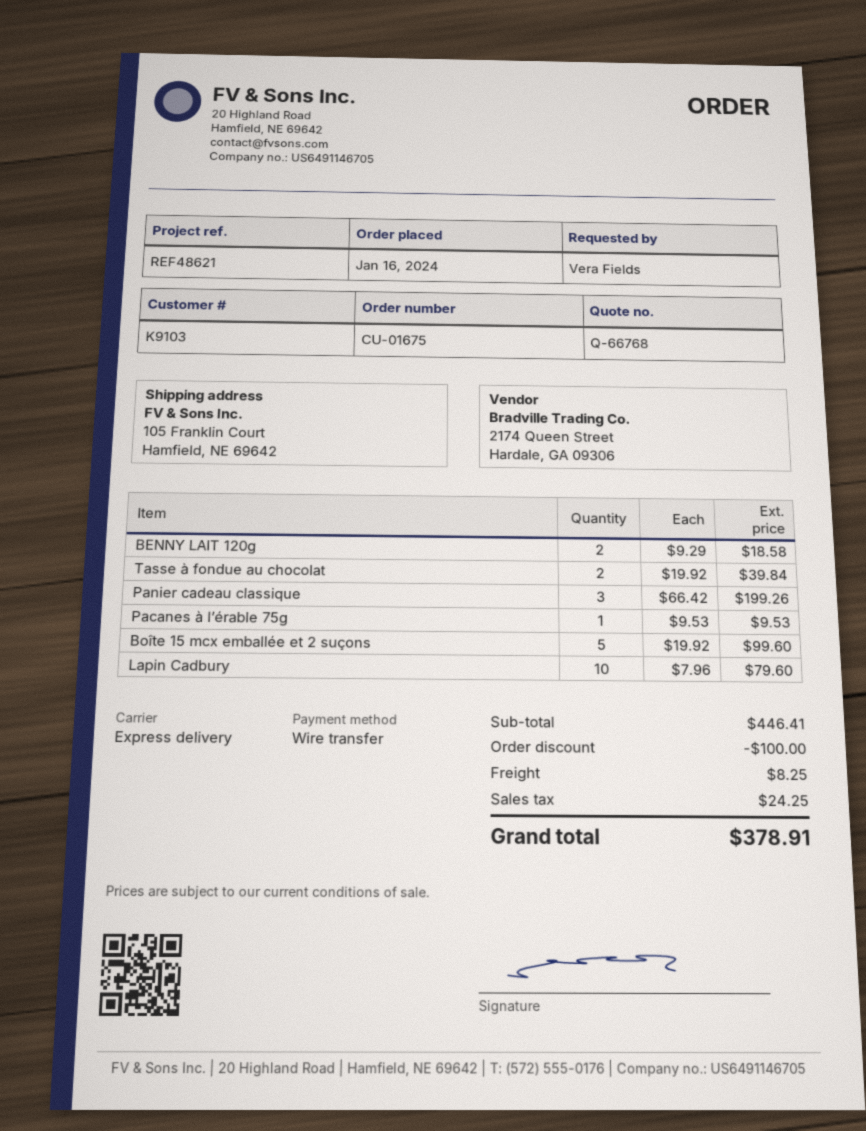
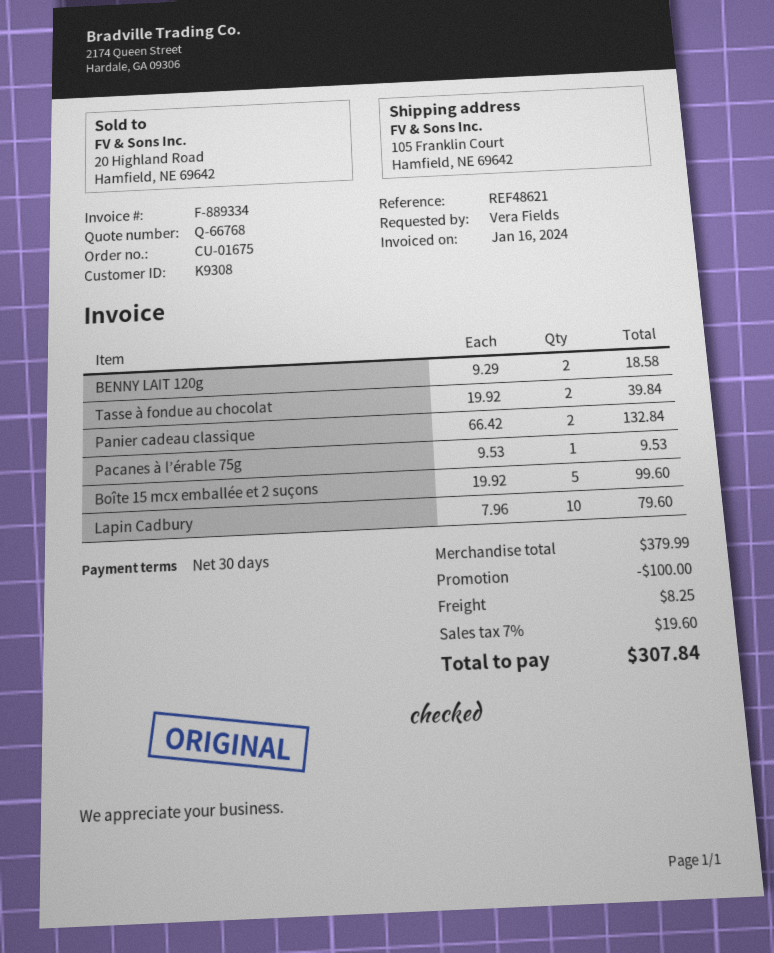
customer number: K9103 -> K9308
Panier cadeau classique: 3 x 66.42 = 199.26 -> 2 x 66.42 = 132.84
subtotal: 446.41 -> 379.99
tax: 24.25 -> 19.60
total: 378.91 -> 307.84

